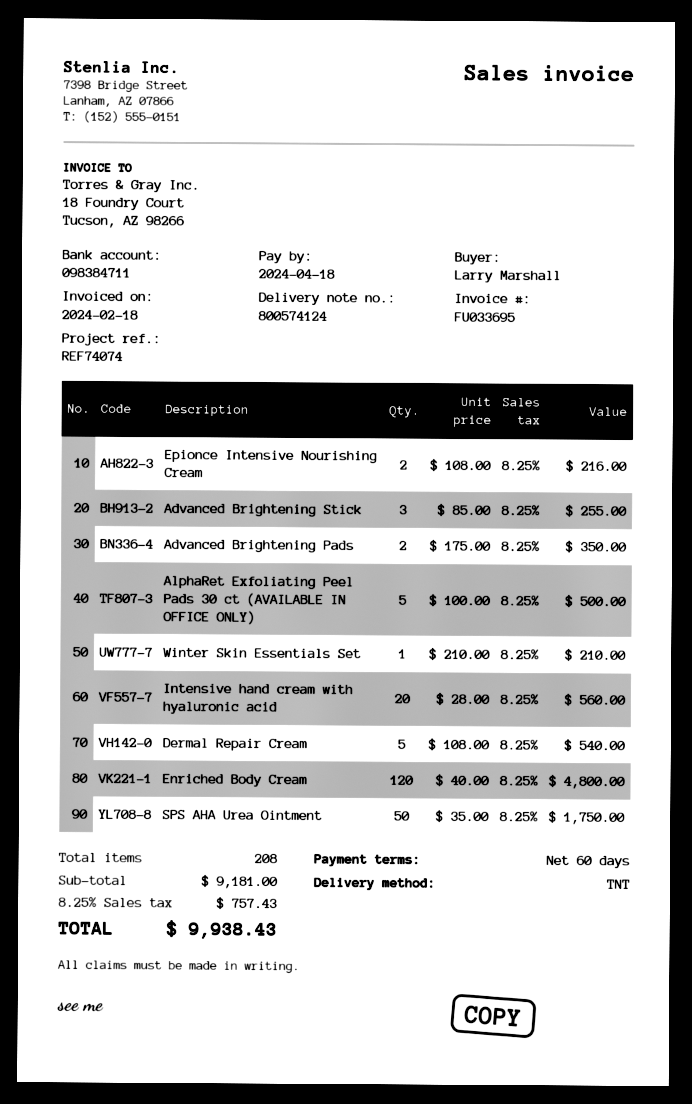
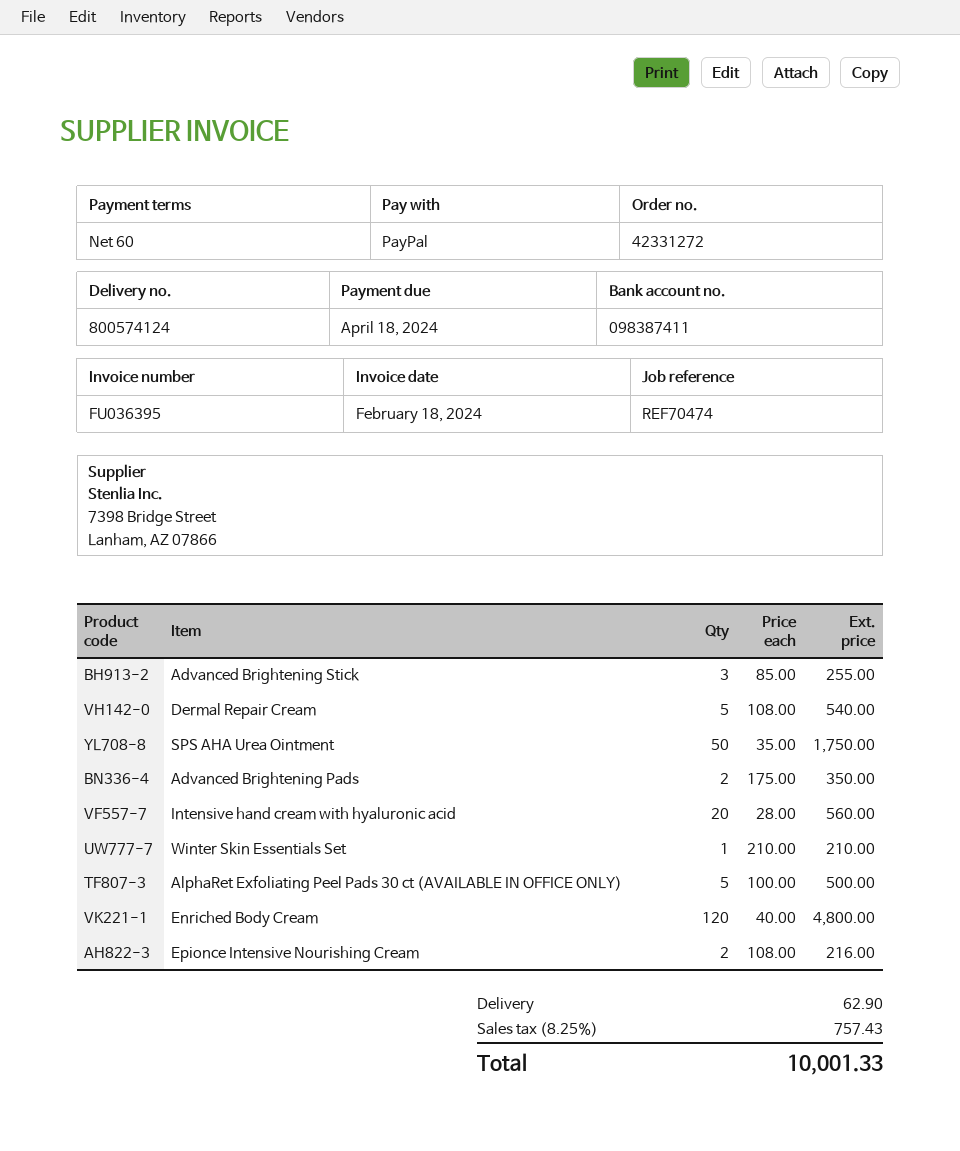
invoice number: FU033695 -> FU036395
reference: REF74074 -> REF70474
bank account: 098384711 -> 098387411
shipping: none -> 62.90
total: 9938.43 -> 10001.33

